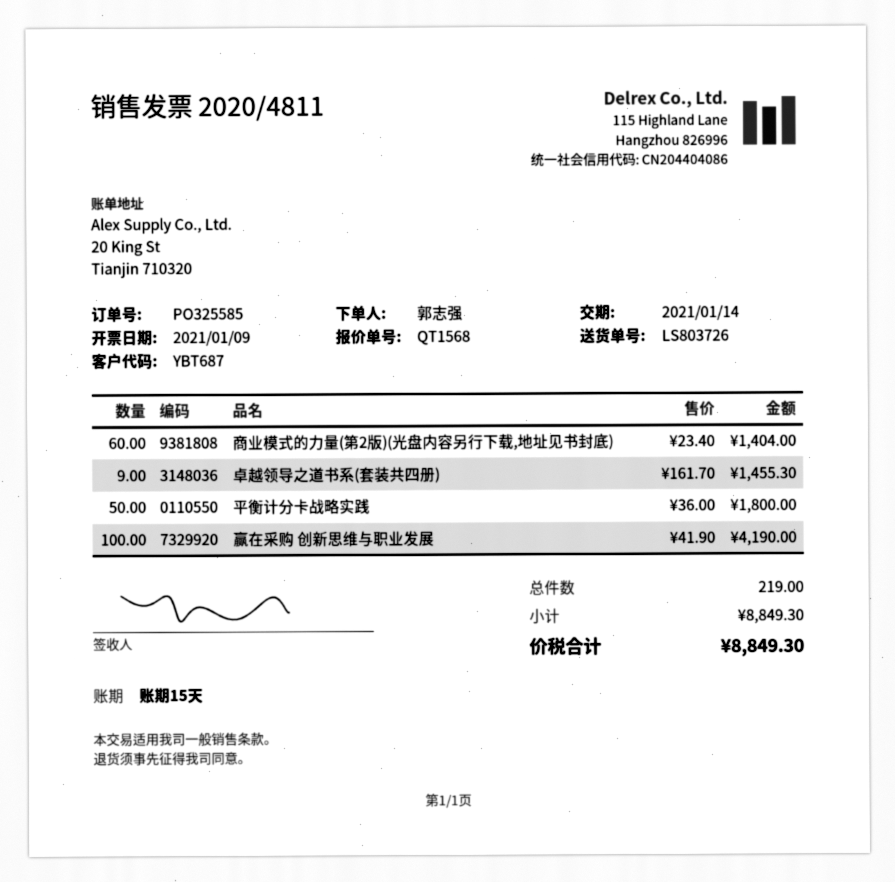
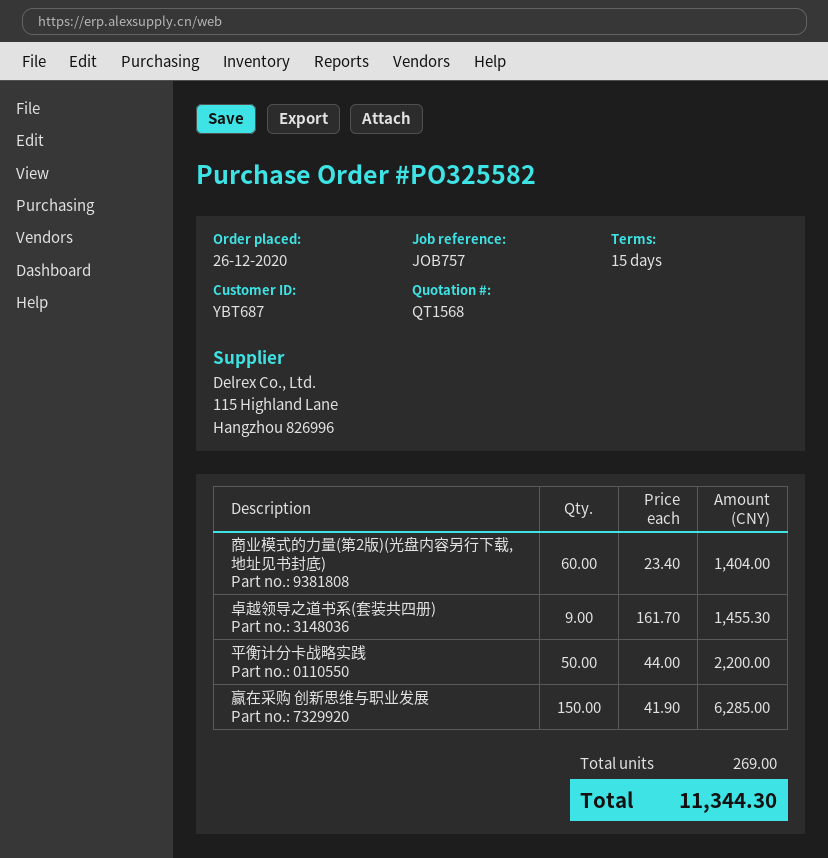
order number: PO325585 -> PO325582
平衡计分卡战略实践: 50 x 36.00 = 1800.00 -> 50 x 44.00 = 2200.00
赢在采购 创新思维与职业发展: 100 x 41.90 = 4190.00 -> 150 x 41.90 = 6285.00
total quantity: 219 -> 269
total: 8849.30 -> 11344.30

